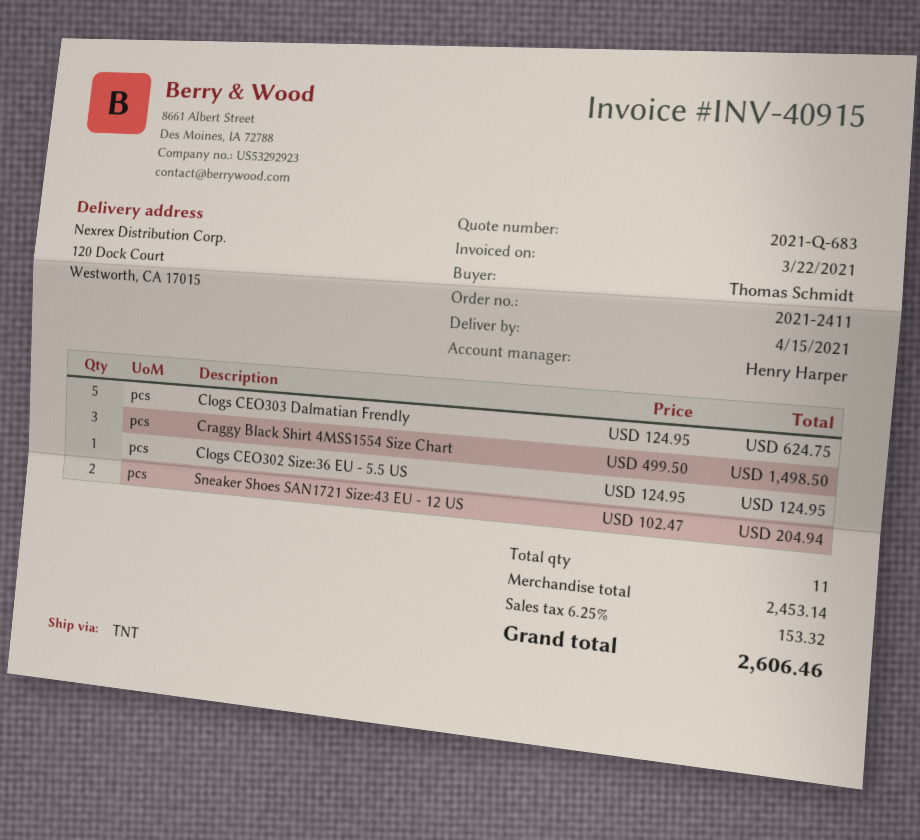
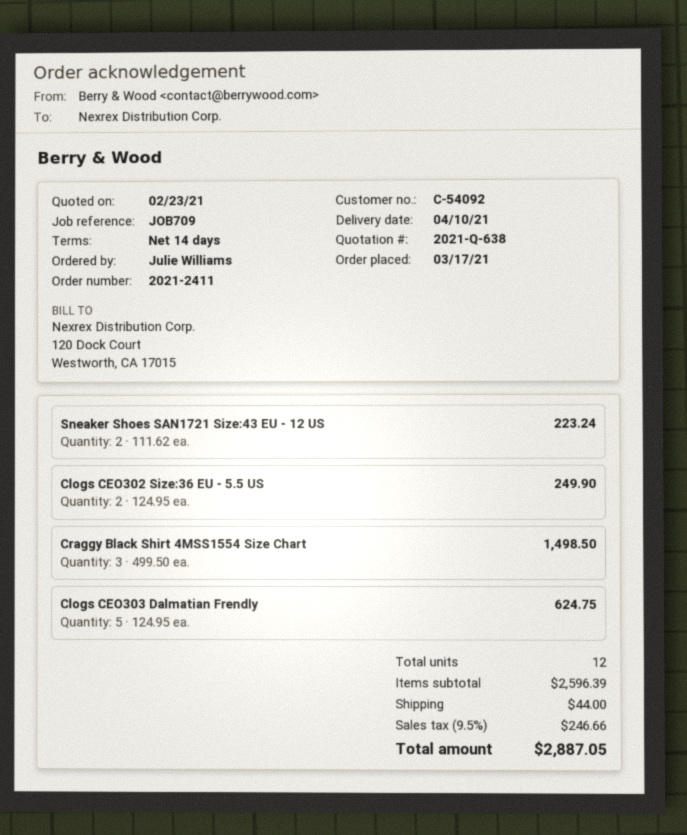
quote number: 2021-Q-683 -> 2021-Q-638
delivery date: 2021-04-15 -> 2021-04-10
ordered by: Thomas Schmidt -> Julie Williams
Clogs CEO302 Size:36 EU - 5.5 US: 1 x 124.95 = 124.95 -> 2 x 124.95 = 249.90
Sneaker Shoes SAN1721 Size:43 EU - 12 US: 2 x 102.47 = 204.94 -> 2 x 111.62 = 223.24
total quantity: 11 -> 12
subtotal: 2453.14 -> 2596.39
shipping: none -> 44.00
tax: 6.25% = 153.32 -> 9.5% = 246.66
total: 2606.46 -> 2887.05

